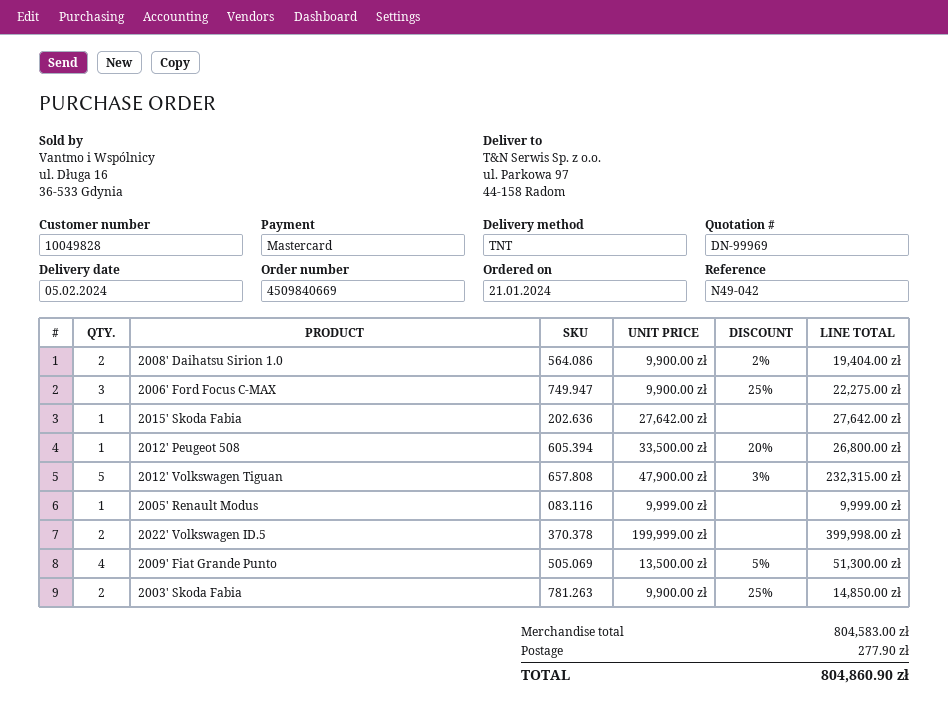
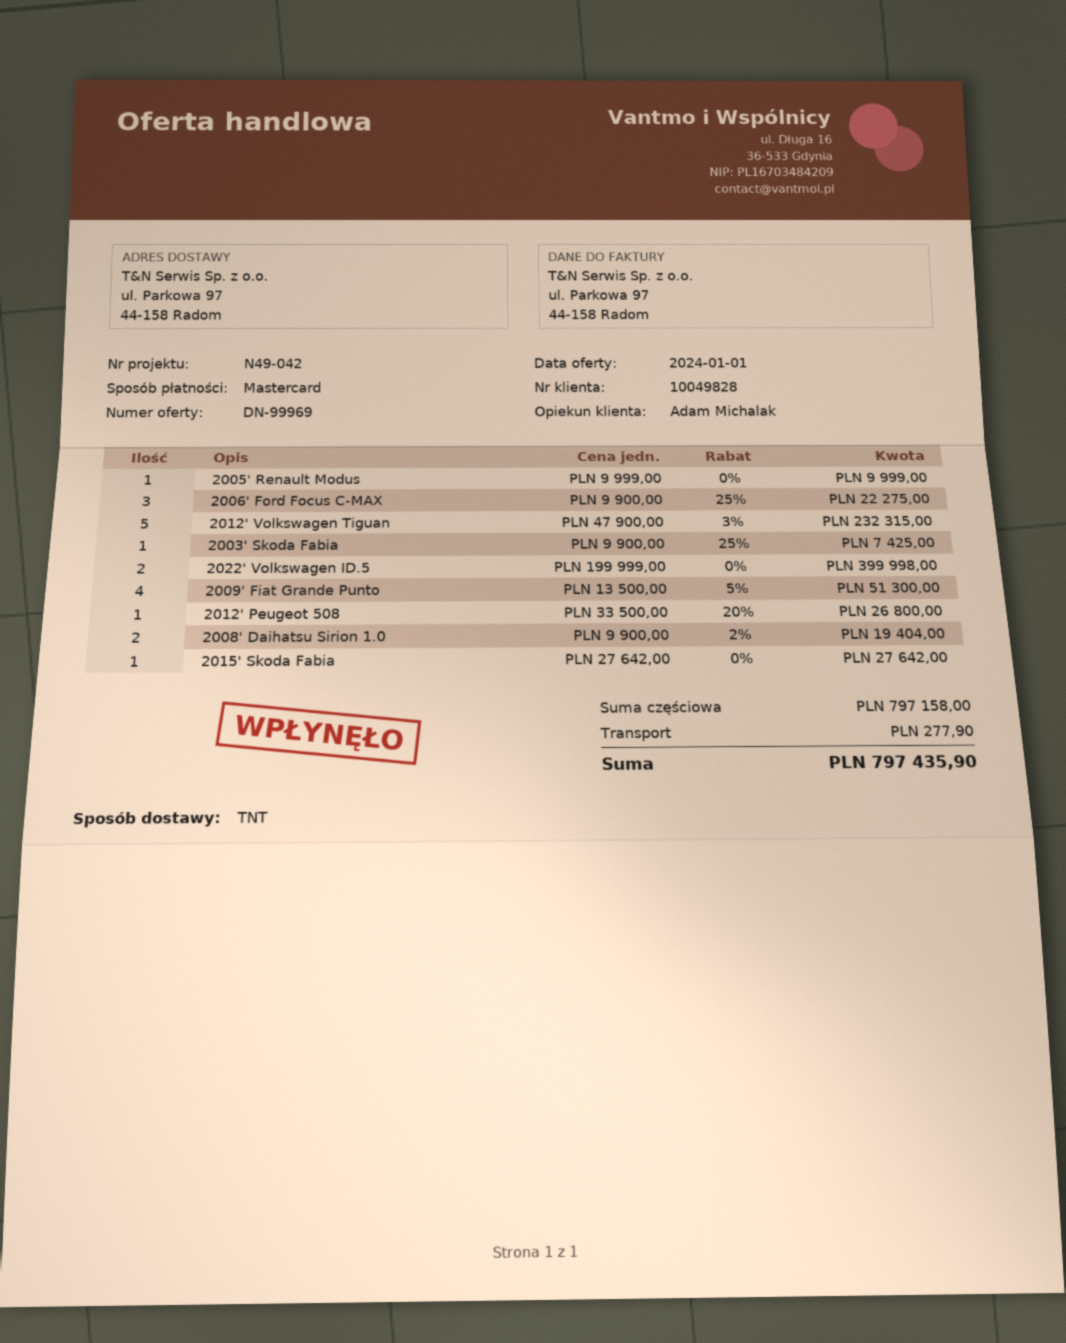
2003' Skoda Fabia: 2 x 9900.00 - 25% = 14850.00 -> 1 x 9900.00 - 25% = 7425.00
subtotal: 804583.00 -> 797158.00
total: 804860.90 -> 797435.90

